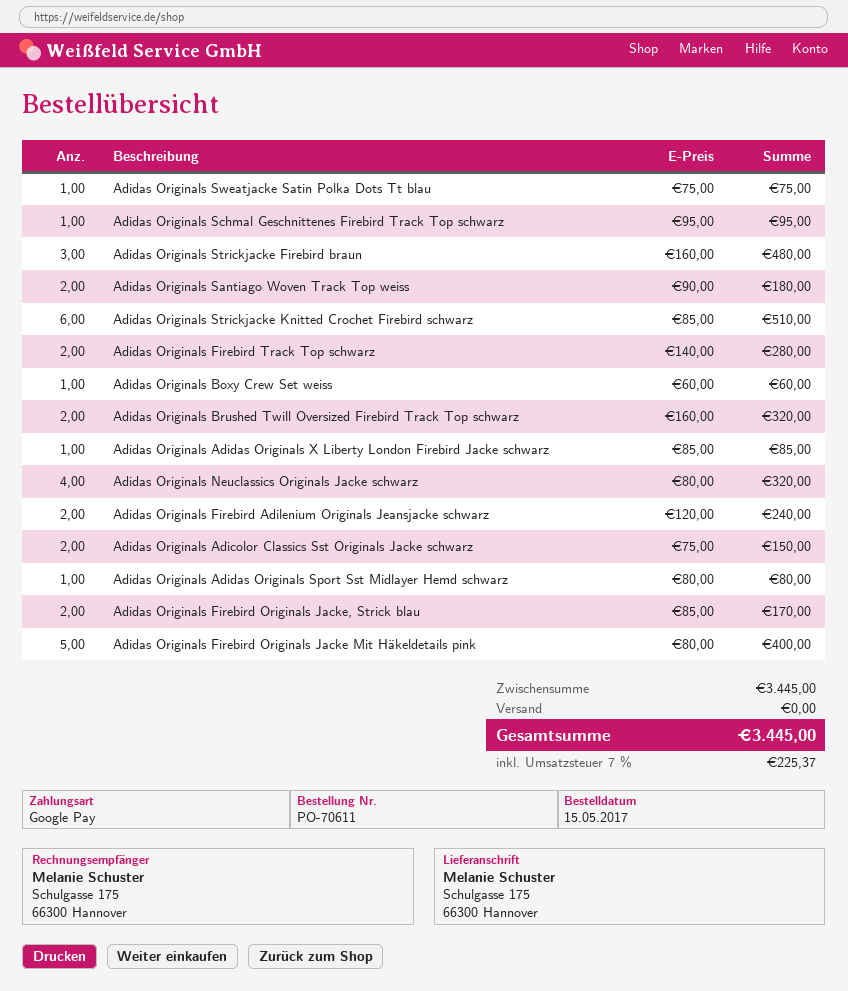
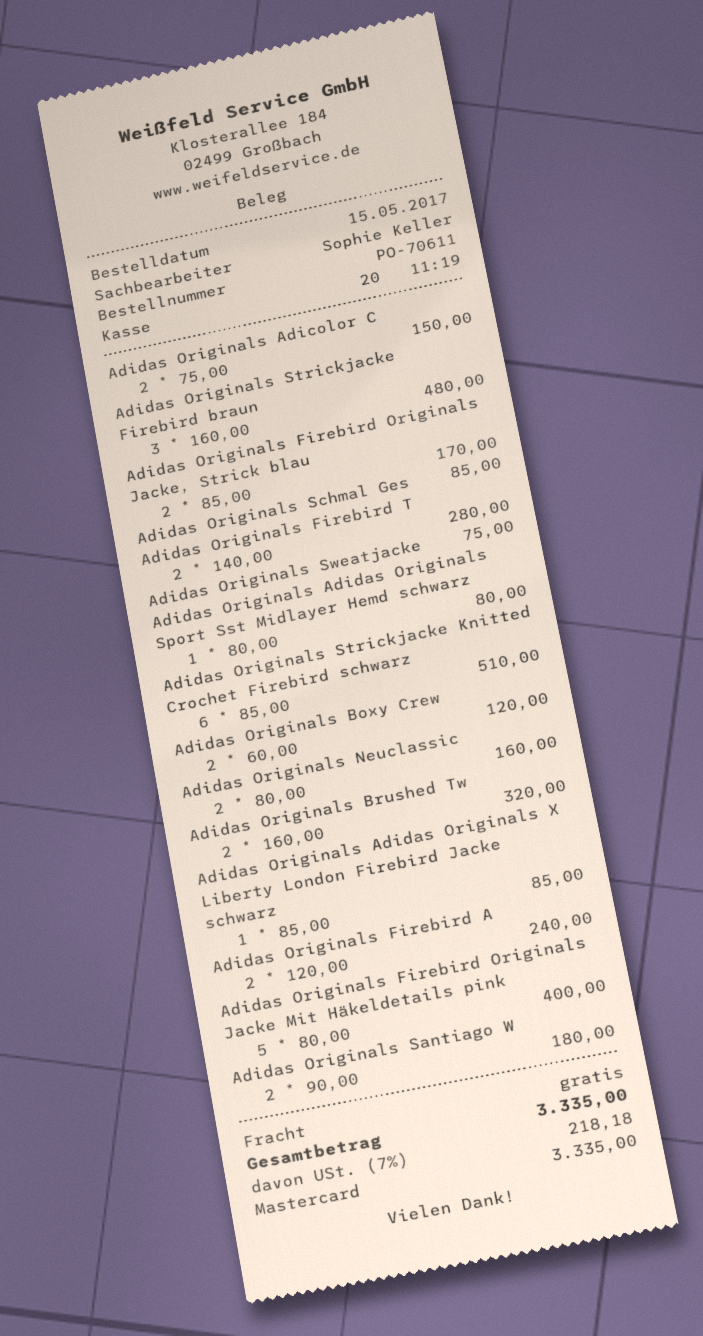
payment method: Google Pay -> Mastercard
Adidas Originals Schmal Geschnittenes Firebird Track Top schwarz: 1 x 95.00 = 95.00 -> 1 x 85.00 = 85.00
Adidas Originals Boxy Crew Set weiss: 1 x 60.00 = 60.00 -> 2 x 60.00 = 120.00
Adidas Originals Neuclassics Originals Jacke schwarz: 4 x 80.00 = 320.00 -> 2 x 80.00 = 160.00
tax: 7% = 225.37 -> 7% = 218.18
total: 3445.00 -> 3335.00

